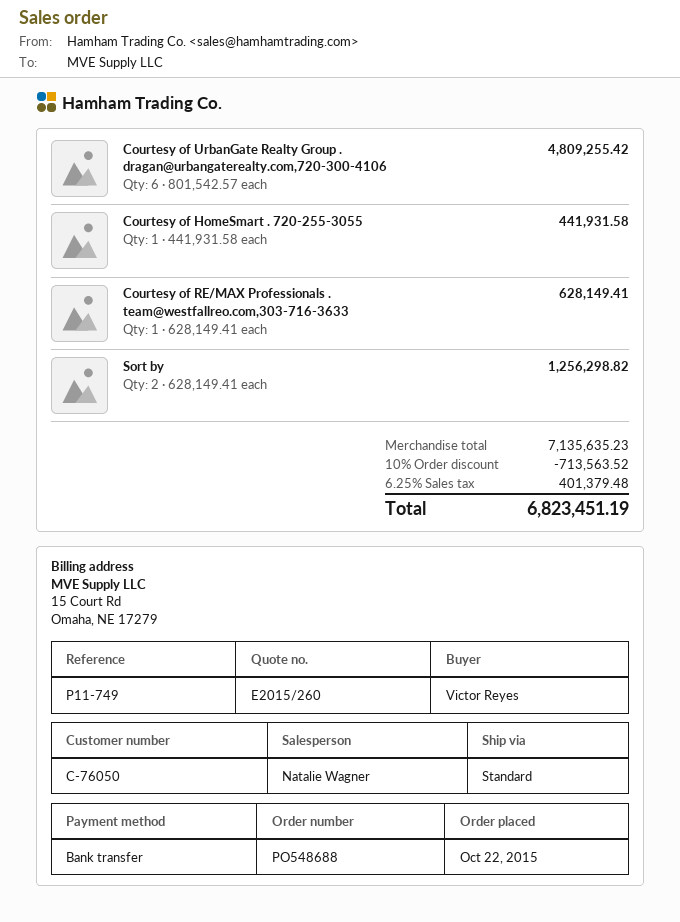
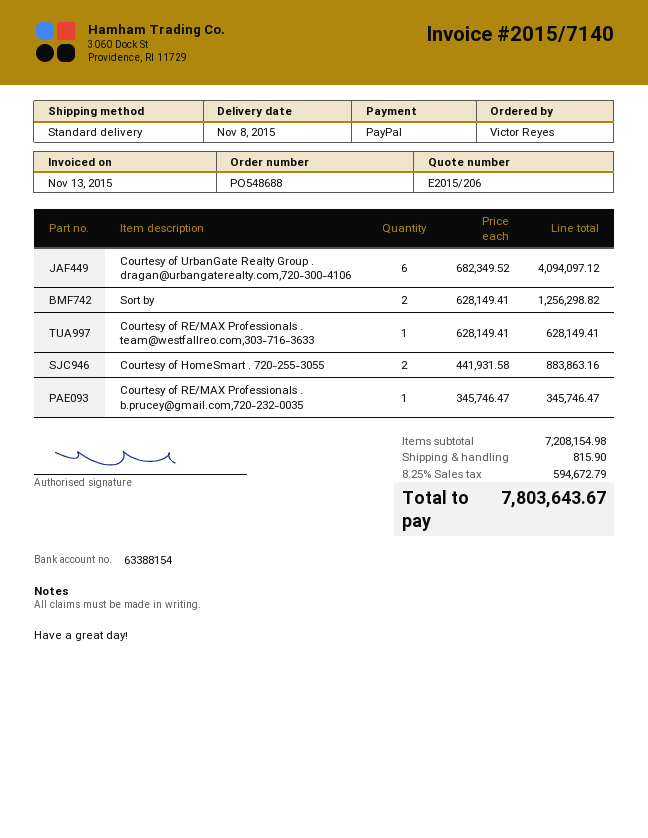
quote number: E2015/260 -> E2015/206
payment method: bank transfer -> PayPal
Courtesy of UrbanGate Realty Group . dragan@urbangaterealty.com,720-300-4106: 6 x 801542.57 = 4809255.42 -> 6 x 682349.52 = 4094097.12
Courtesy of HomeSmart . 720-255-3055: 1 x 441931.58 = 441931.58 -> 2 x 441931.58 = 883863.16
Courtesy of RE/MAX Professionals . b.prucey@gmail.com,720-232-0035: none -> 1 x 345746.47 = 345746.47
subtotal: 7135635.23 -> 7208154.98
discount: 10% = 713563.52 -> none
shipping: none -> 815.90
tax: 6.25% = 401379.48 -> 8.25% = 594672.79
total: 6823451.19 -> 7803643.67

